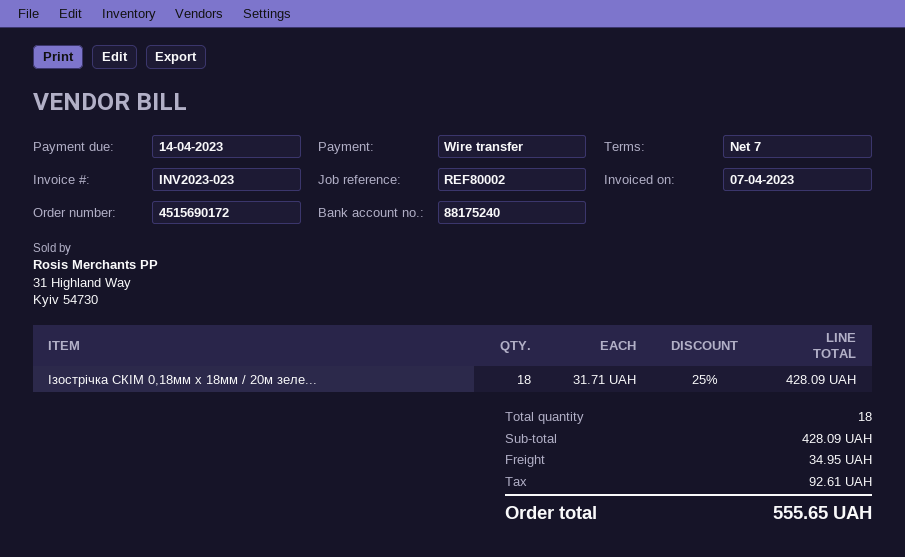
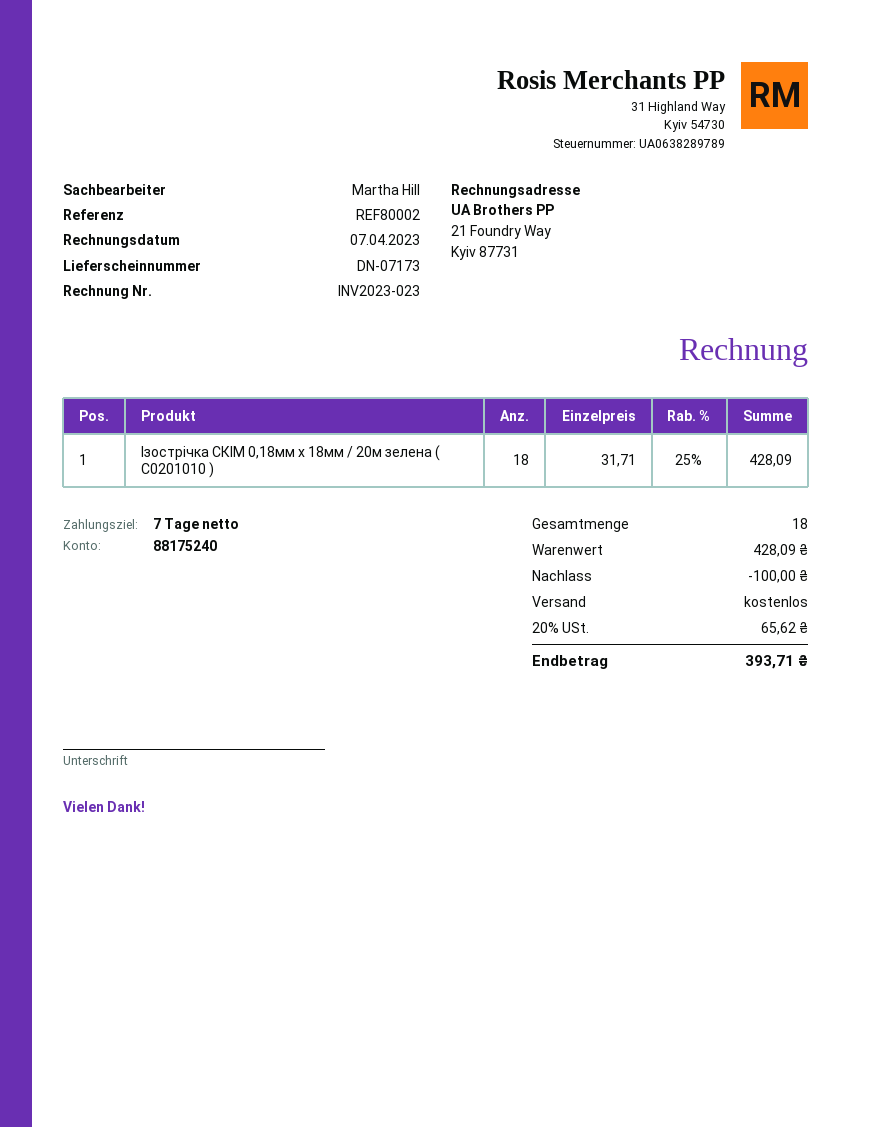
discount: none -> 100.00
shipping: 34.95 -> 0.00
tax: 92.61 -> 65.62
total: 555.65 -> 393.71

